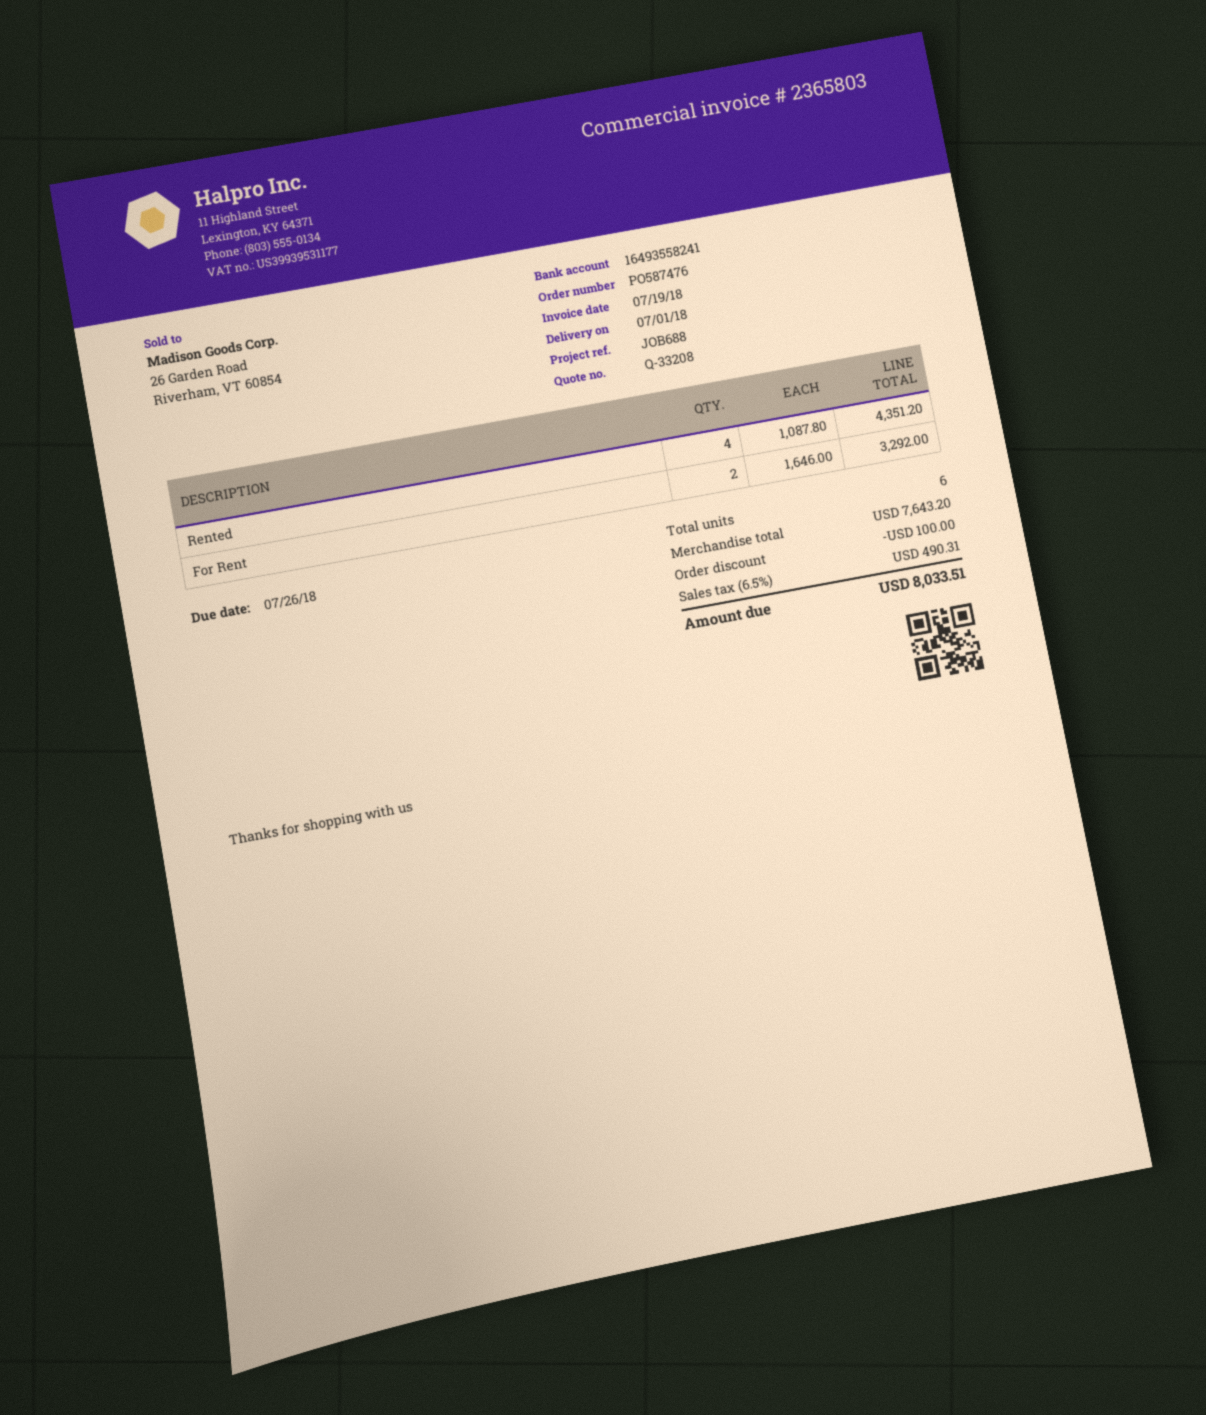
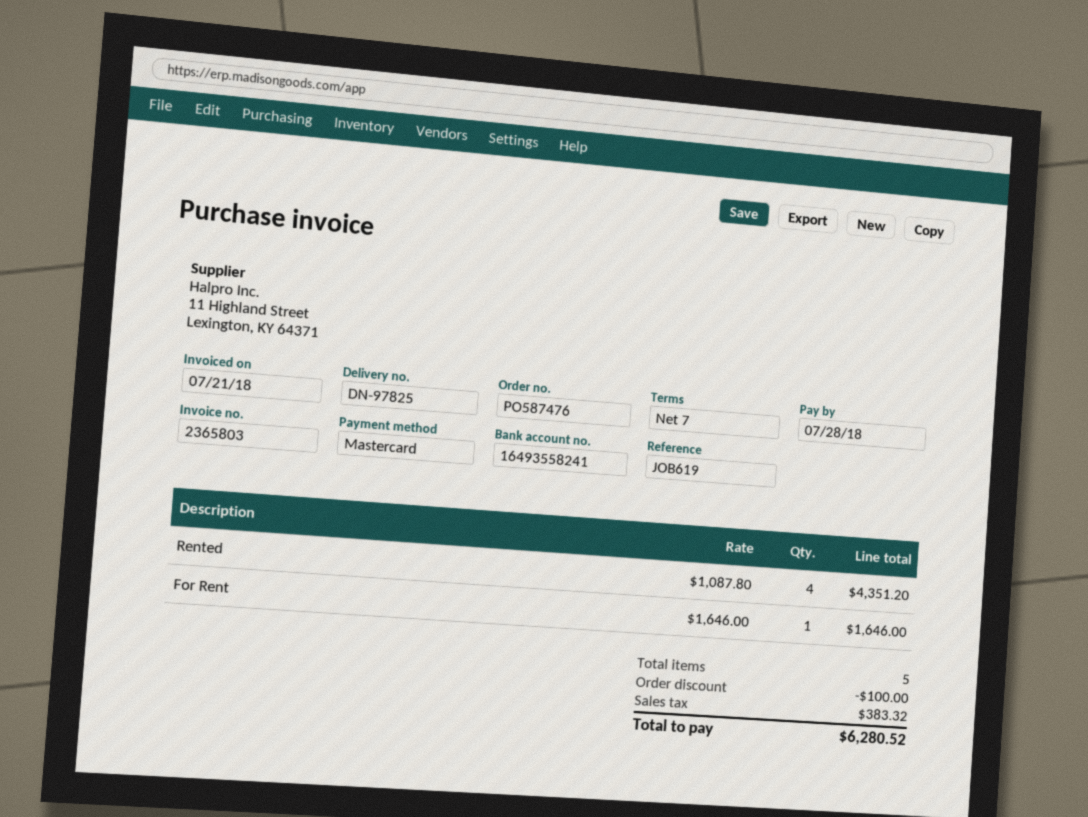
invoice date: 2018-07-19 -> 2018-07-21
due date: 2018-07-26 -> 2018-07-28
reference: JOB688 -> JOB619
For Rent: 2 x 1646.00 = 3292.00 -> 1 x 1646.00 = 1646.00
total quantity: 6 -> 5
tax: 490.31 -> 383.32
total: 8033.51 -> 6280.52

